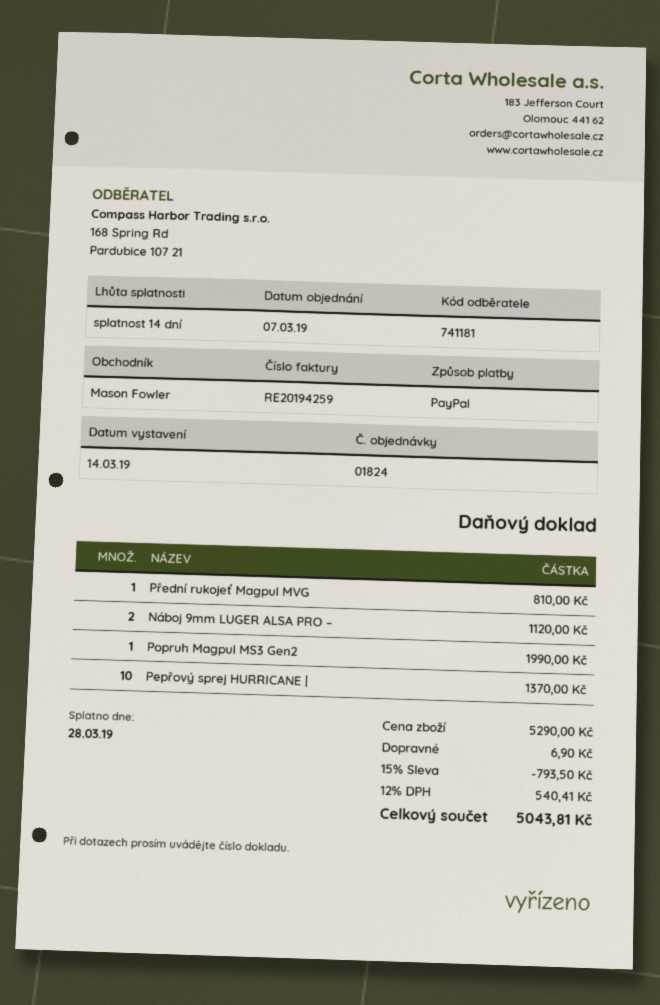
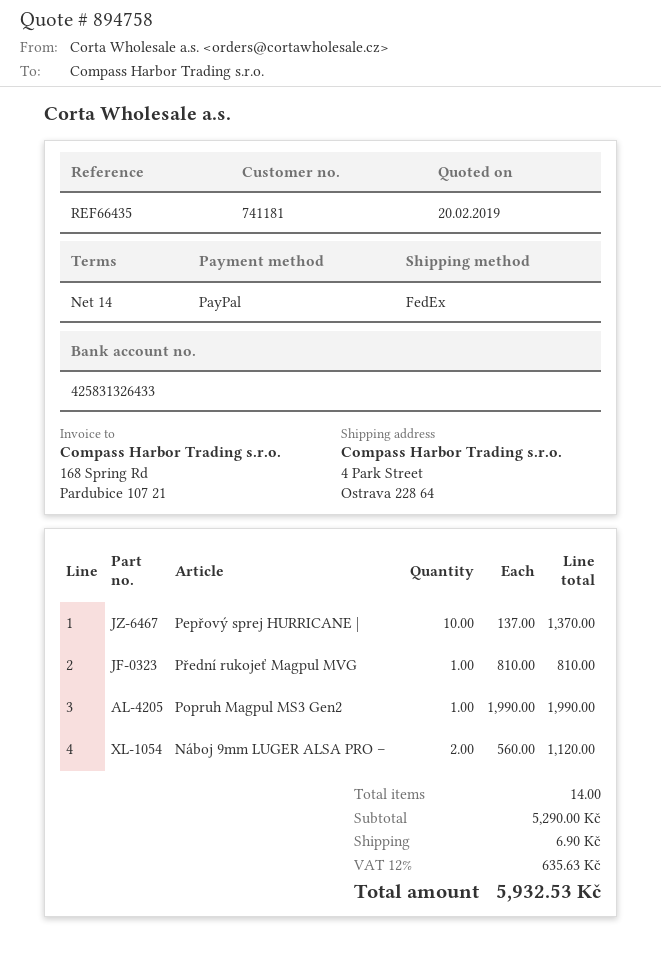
discount: 15% = 793.50 -> none
tax: 12% = 540.41 -> 12% = 635.63
total: 5043.81 -> 5932.53

